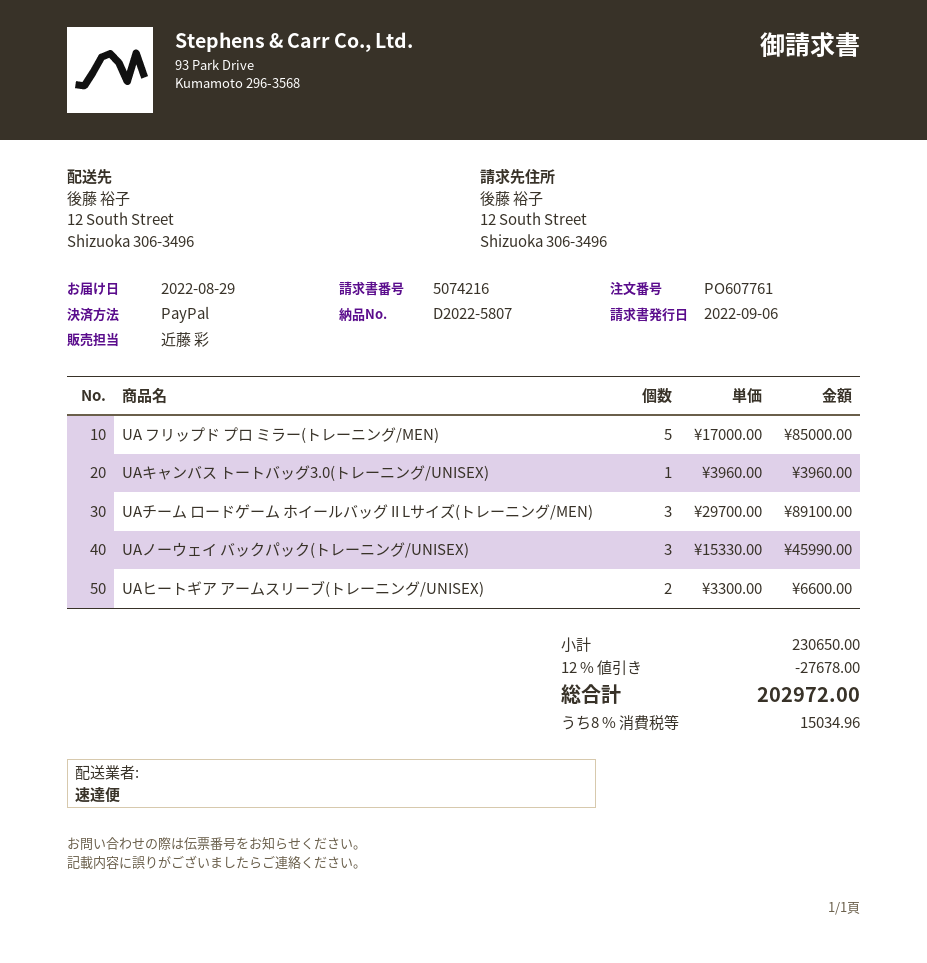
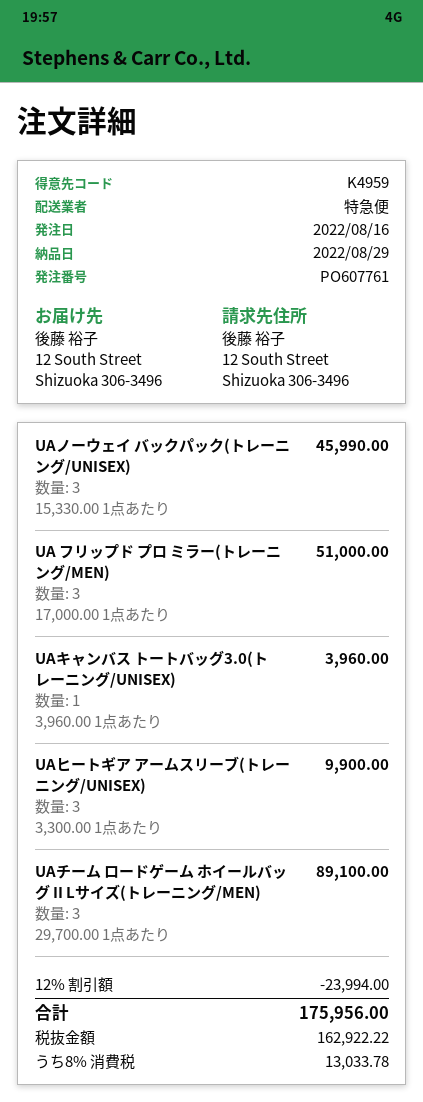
UA フリップド プロ ミラー(トレーニング/MEN): 5 x 17000.00 = 85000.00 -> 3 x 17000.00 = 51000.00
UAヒートギア アームスリーブ(トレーニング/UNISEX): 2 x 3300.00 = 6600.00 -> 3 x 3300.00 = 9900.00
discount: 12% = 27678.00 -> 12% = 23994.00
tax: 8% = 15034.96 -> 8% = 13033.78
total: 202972.00 -> 175956.00

